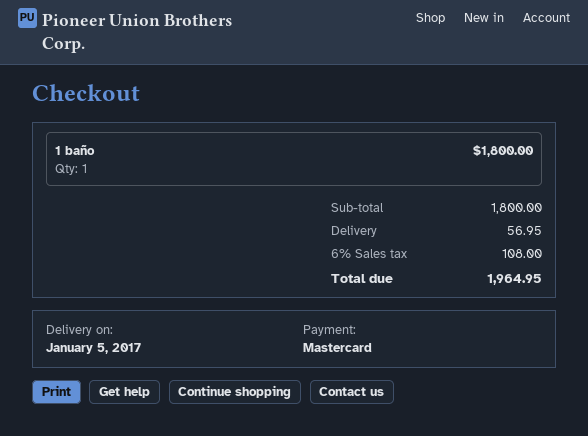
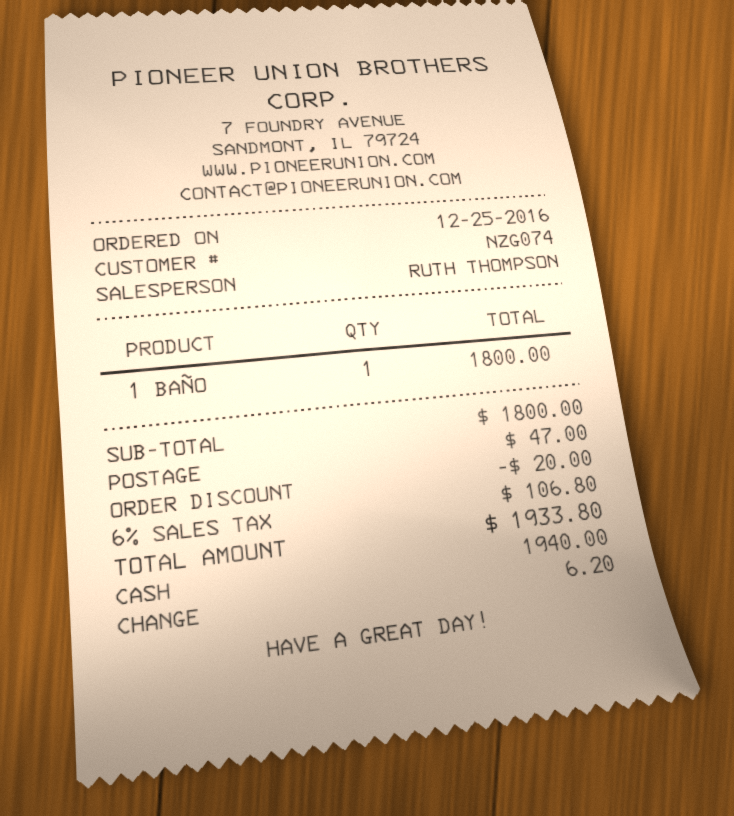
payment method: Mastercard -> cash
discount: none -> 20.00
shipping: 56.95 -> 47.00
tax: 6% = 108.00 -> 6% = 106.80
total: 1964.95 -> 1933.80

